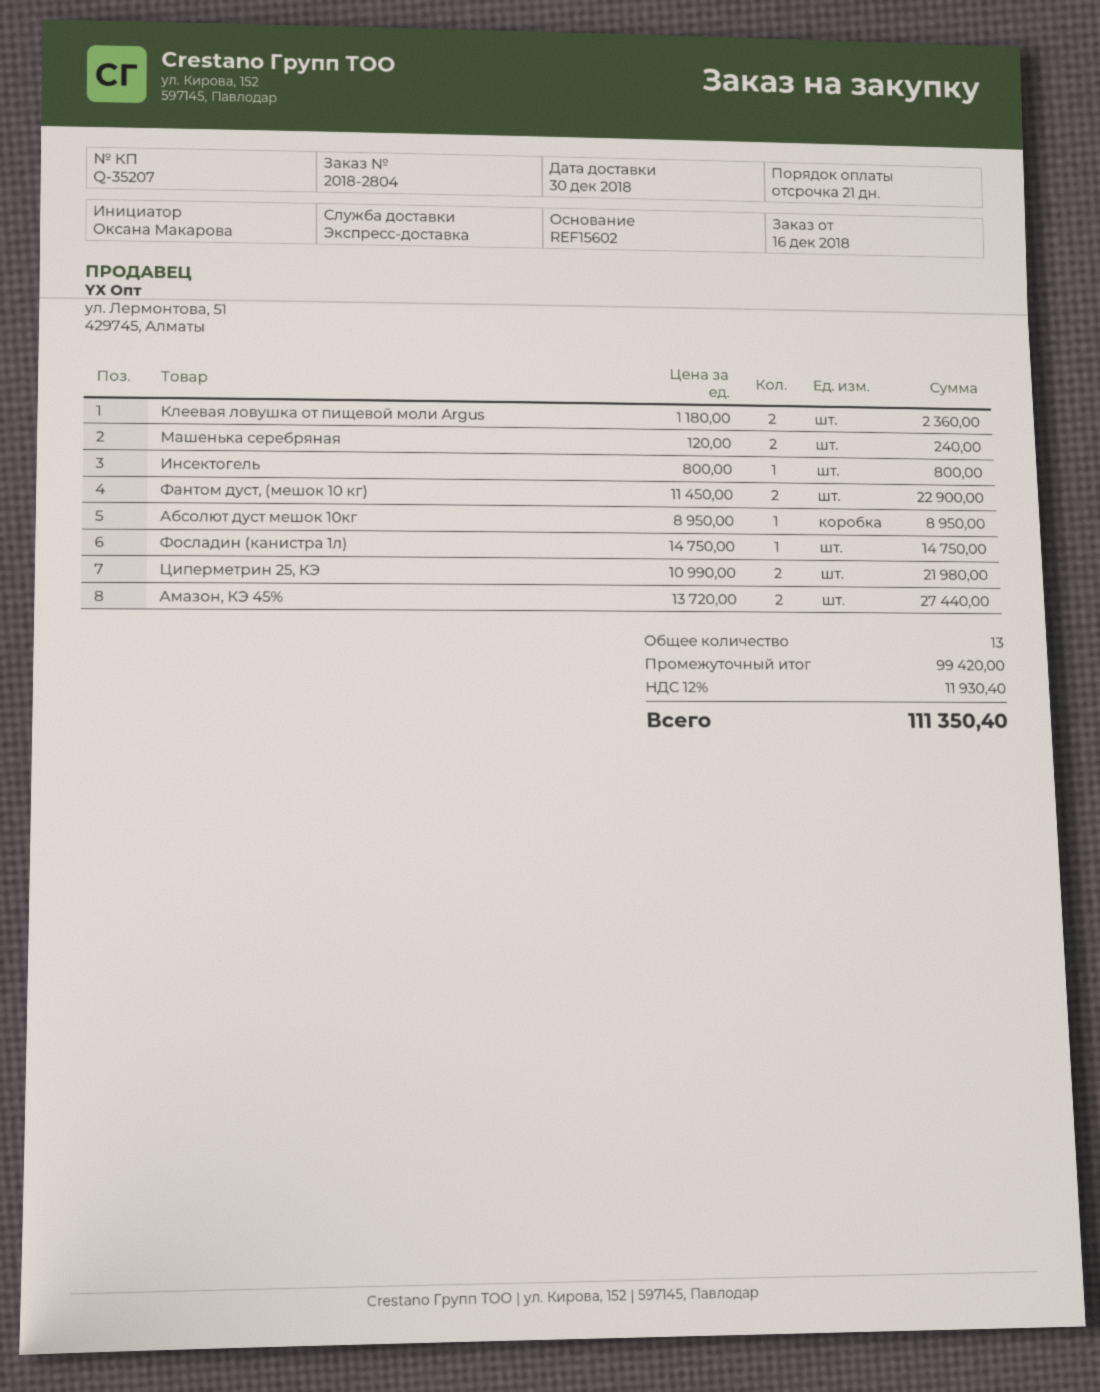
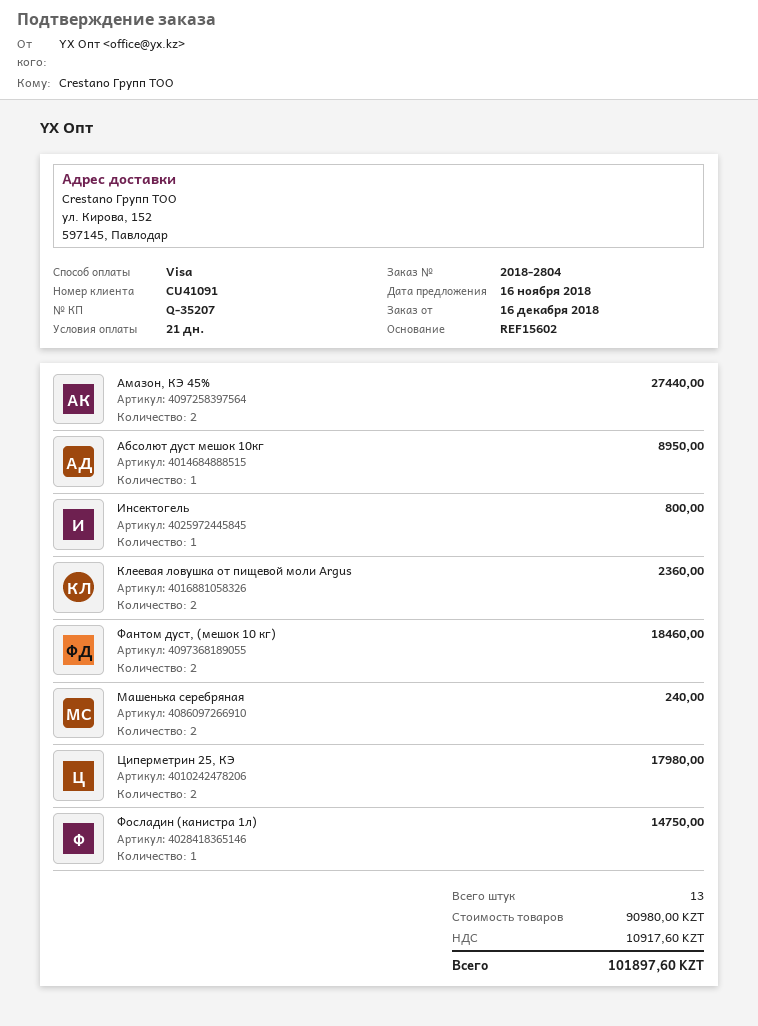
Фантом дуст, (мешок 10 кг): 2 for 22900.00 -> 2 for 18460.00
Циперметрин 25, КЭ: 2 for 21980.00 -> 2 for 17980.00
subtotal: 99420.00 -> 90980.00
tax: 11930.40 -> 10917.60
total: 111350.40 -> 101897.60

